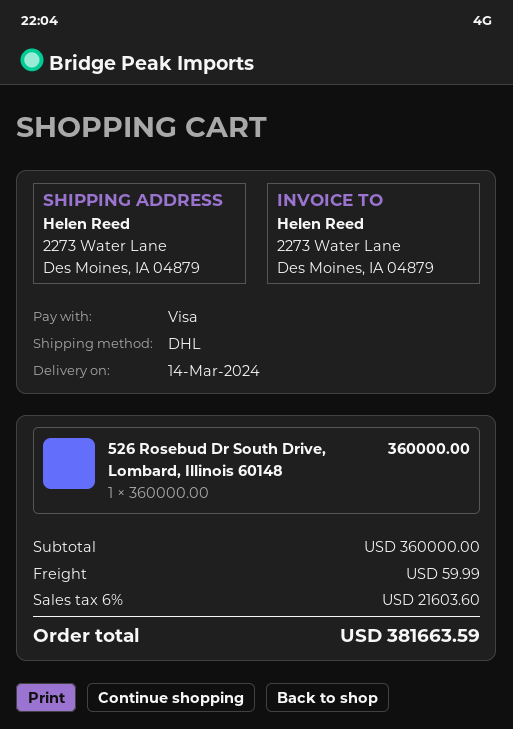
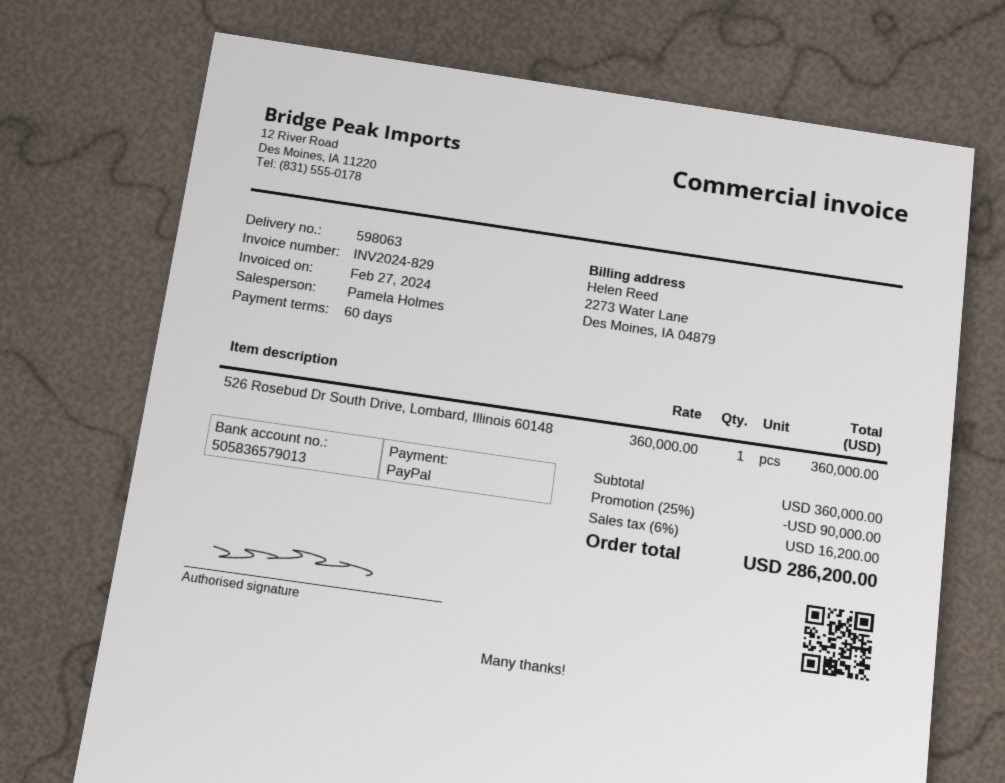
payment method: Visa -> PayPal
discount: none -> 25% = 90000.00
shipping: 59.99 -> none
tax: 6% = 21603.60 -> 6% = 16200.00
total: 381663.59 -> 286200.00

